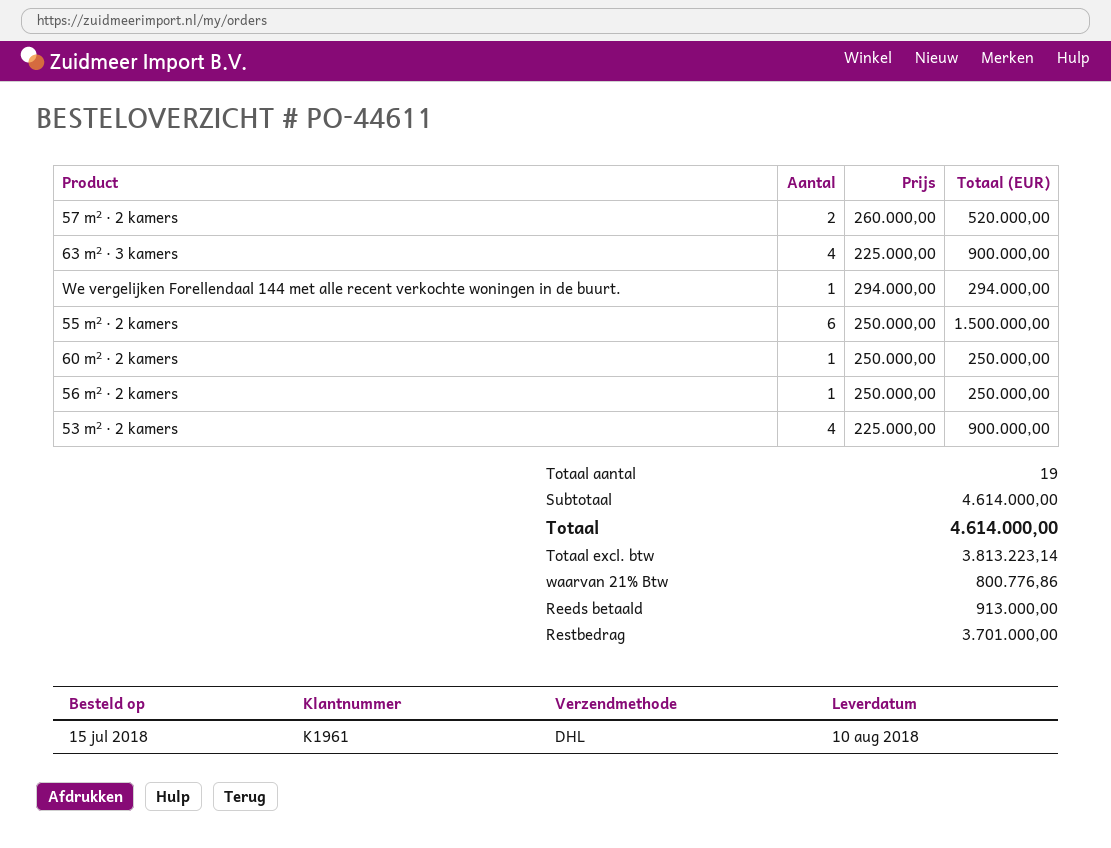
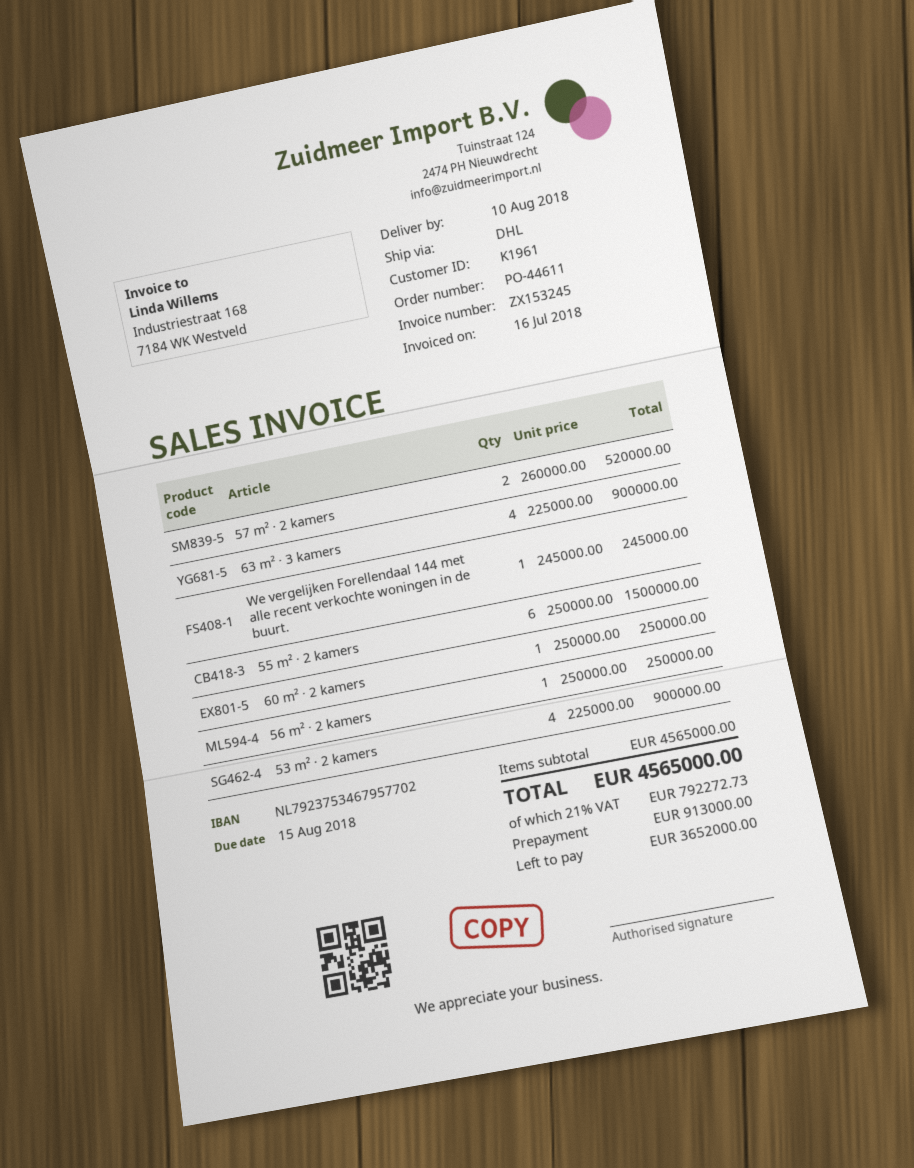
We vergelijken Forellendaal 144 met alle recent verkochte woningen in de buurt.: 1 x 294000.00 = 294000.00 -> 1 x 245000.00 = 245000.00
subtotal: 4614000.00 -> 4565000.00
tax: 21% = 800776.86 -> 21% = 792272.73
total: 4614000.00 -> 4565000.00
balance: 3701000.00 -> 3652000.00

